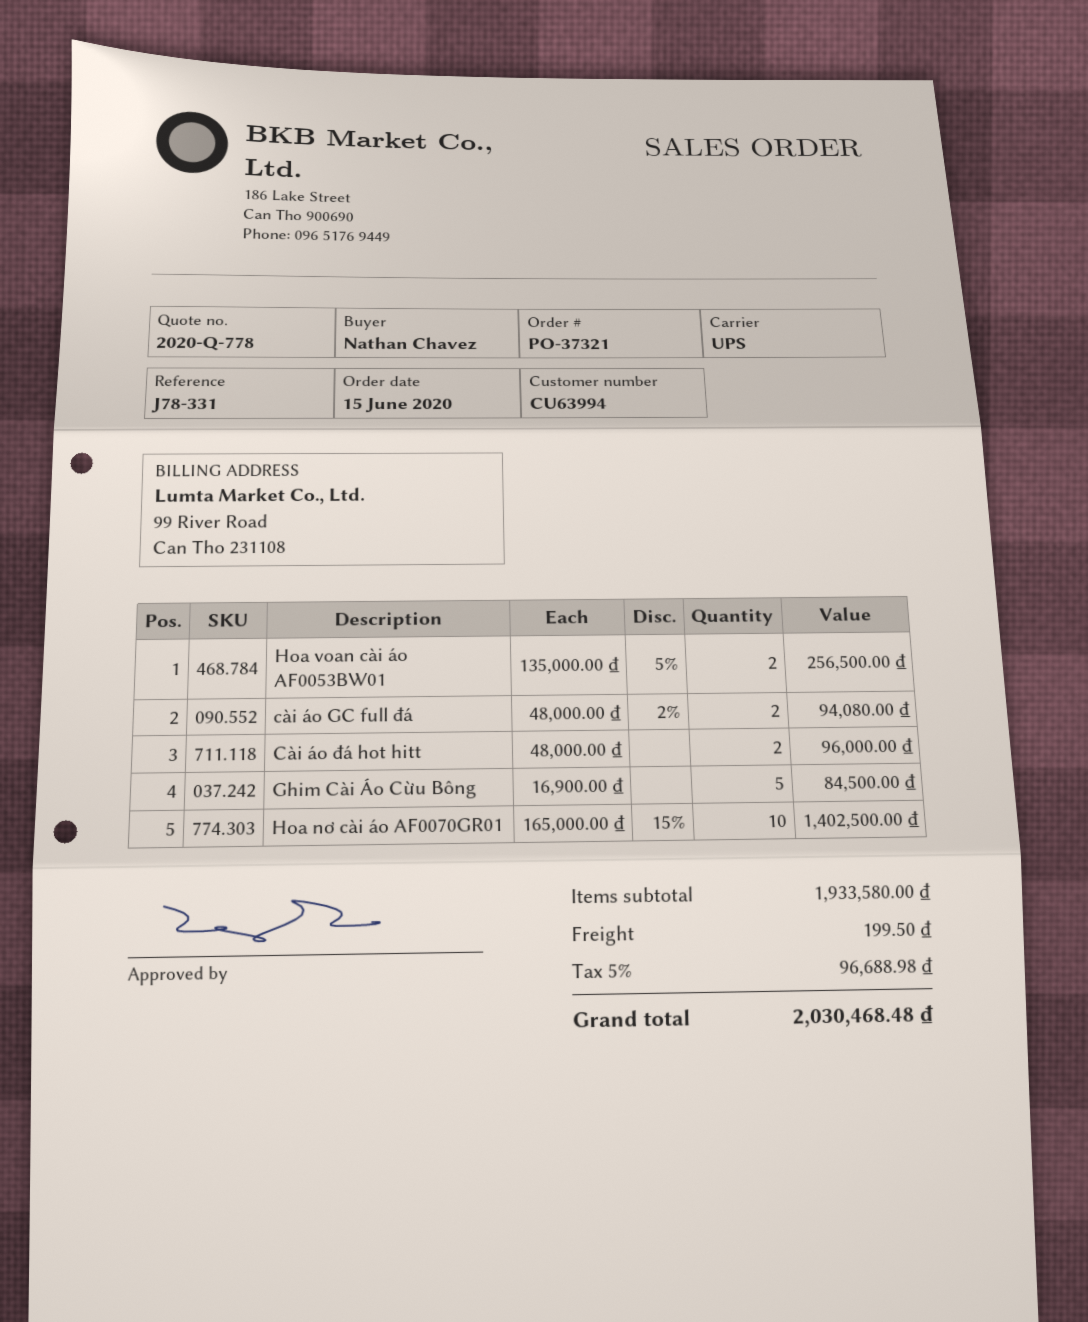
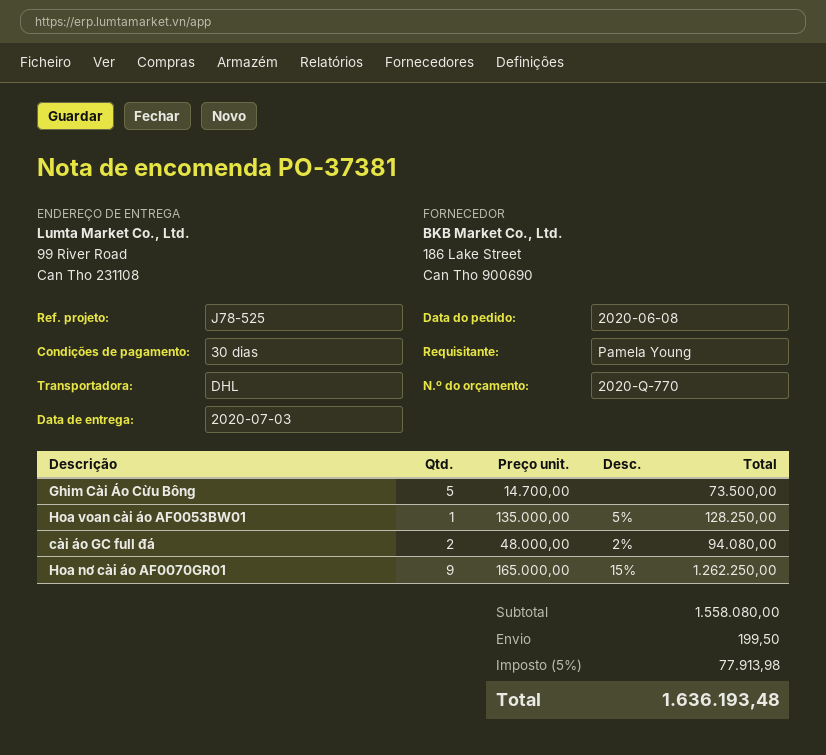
quote number: 2020-Q-778 -> 2020-Q-770
order number: PO-37321 -> PO-37381
order date: 2020-06-15 -> 2020-06-08
reference: J78-331 -> J78-525
ordered by: Nathan Chavez -> Pamela Young
shipping method: UPS -> DHL
Hoa voan cài áo AF0053BW01: 2 x 135000.00 - 5% = 256500.00 -> 1 x 135000.00 - 5% = 128250.00
Cài áo đá hot hitt: 2 x 48000.00 = 96000.00 -> none
Ghim Cài Áo Cừu Bông: 5 x 16900.00 = 84500.00 -> 5 x 14700.00 = 73500.00
Hoa nơ cài áo AF0070GR01: 10 x 165000.00 - 15% = 1402500.00 -> 9 x 165000.00 - 15% = 1262250.00
subtotal: 1933580.00 -> 1558080.00
tax: 5% = 96688.98 -> 5% = 77913.98
total: 2030468.48 -> 1636193.48

